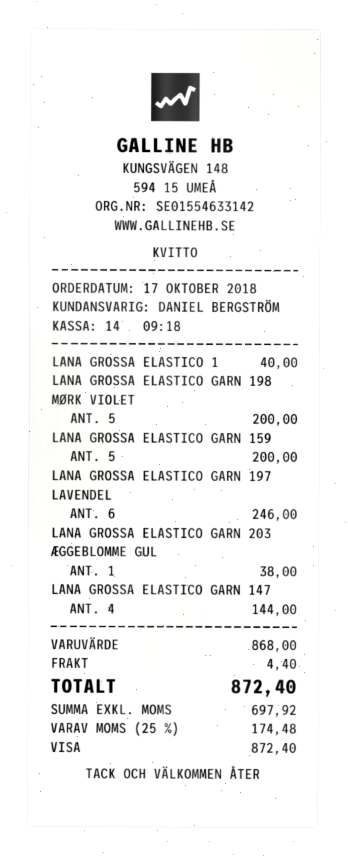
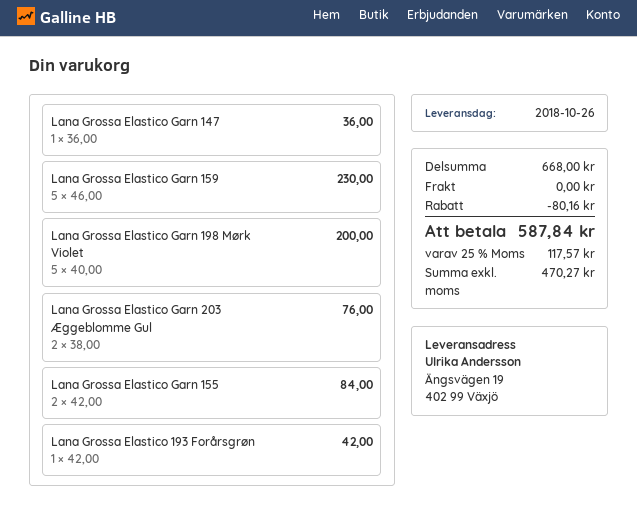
LANA GROSSA ELASTICO 1: 1 for 40.00 -> 1 for 42.00
LANA GROSSA ELASTICO GARN 159: 5 for 200.00 -> 5 for 230.00
LANA GROSSA ELASTICO GARN 197 LAVENDEL: 6 for 246.00 -> none
LANA GROSSA ELASTICO GARN 203 ÆGGEBLOMME GUL: 1 for 38.00 -> 2 for 76.00
LANA GROSSA ELASTICO GARN 147: 4 for 144.00 -> 1 for 36.00
Lana Grossa Elastico Garn 155: none -> 2 for 84.00
subtotal: 868.00 -> 668.00
discount: none -> 80.16
shipping: 4.40 -> 0.00
net: 697.92 -> 470.27
tax: 25% = 174.48 -> 25% = 117.57
total: 872.40 -> 587.84

